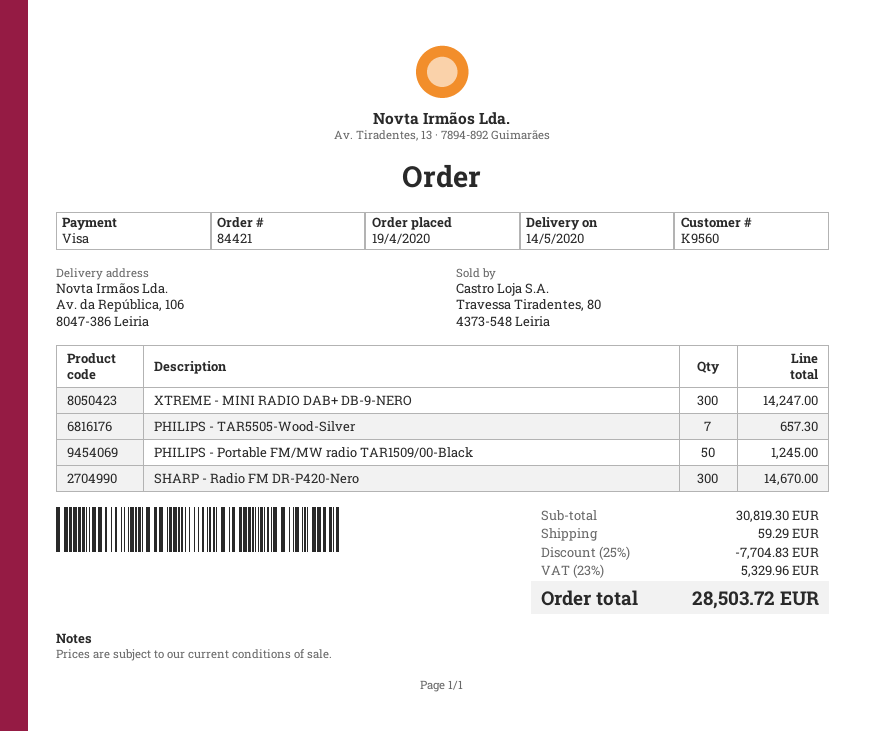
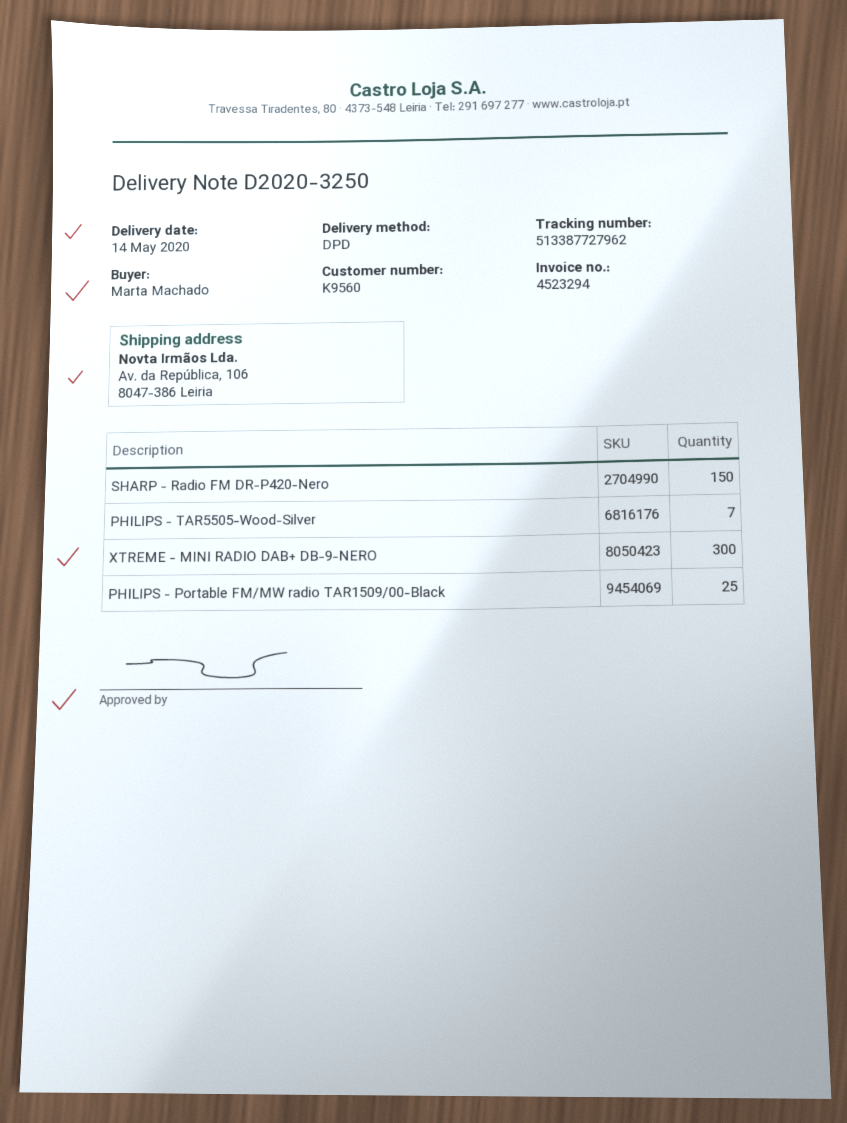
PHILIPS - Portable FM/MW radio TAR1509/00-Black: 50 -> 25
SHARP - Radio FM DR-P420-Nero: 300 -> 150

